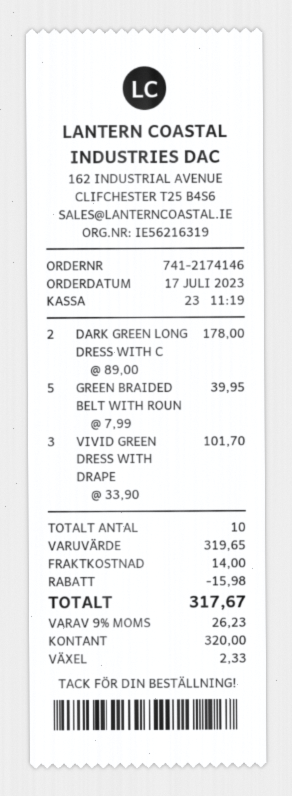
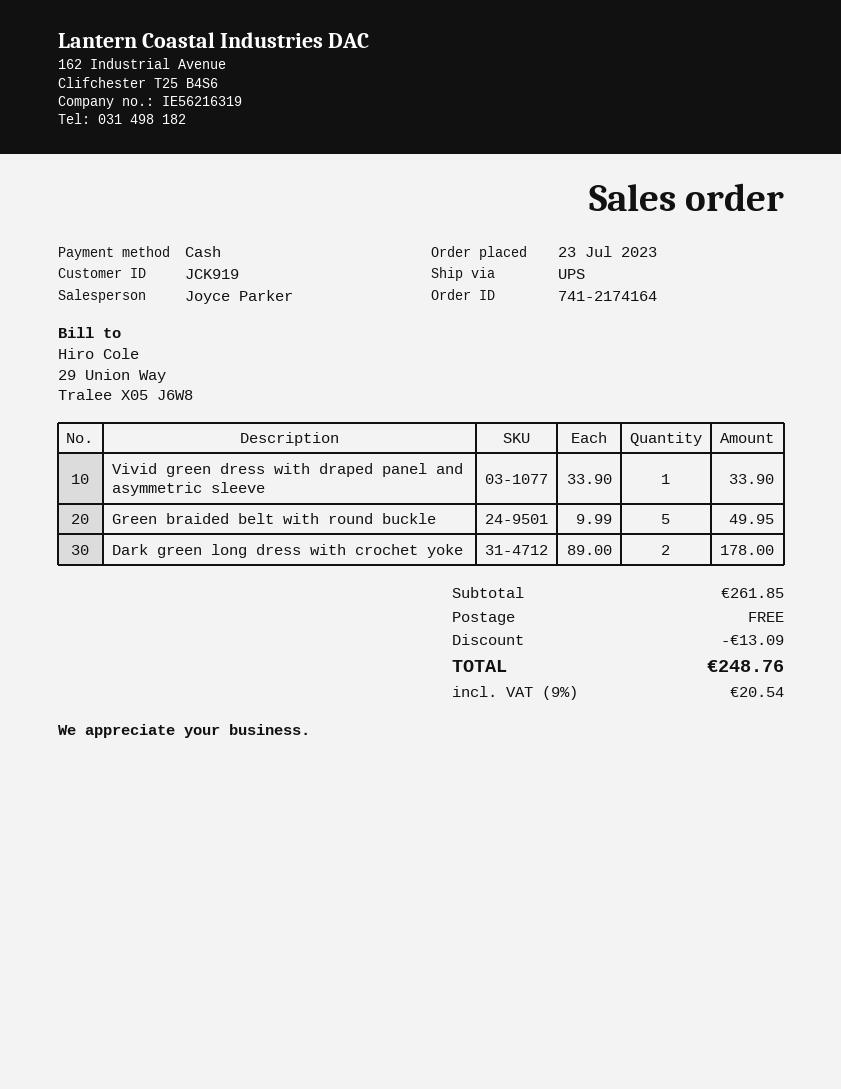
order number: 741-2174146 -> 741-2174164
order date: 2023-07-17 -> 2023-07-23
GREEN BRAIDED BELT WITH ROUN: 5 x 7.99 = 39.95 -> 5 x 9.99 = 49.95
VIVID GREEN DRESS WITH DRAPE: 3 x 33.90 = 101.70 -> 1 x 33.90 = 33.90
subtotal: 319.65 -> 261.85
discount: 15.98 -> 13.09
shipping: 14.00 -> 0.00
tax: 9% = 26.23 -> 9% = 20.54
total: 317.67 -> 248.76

